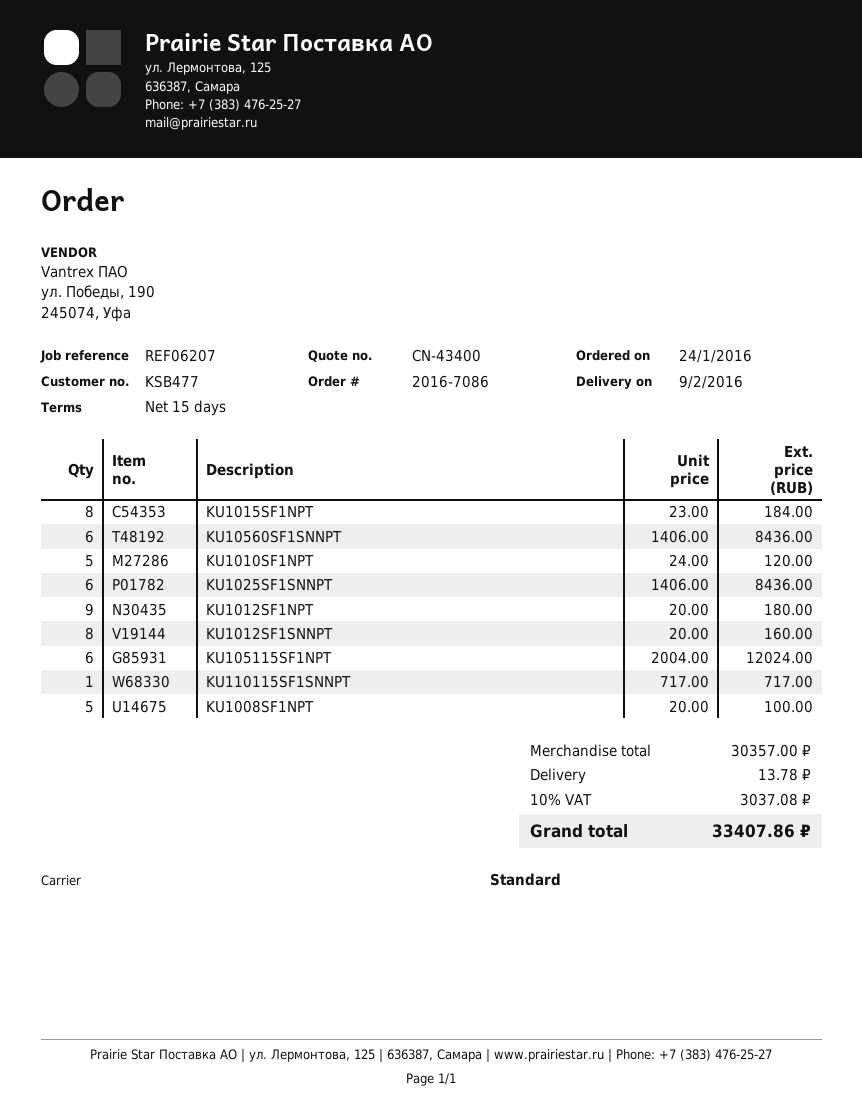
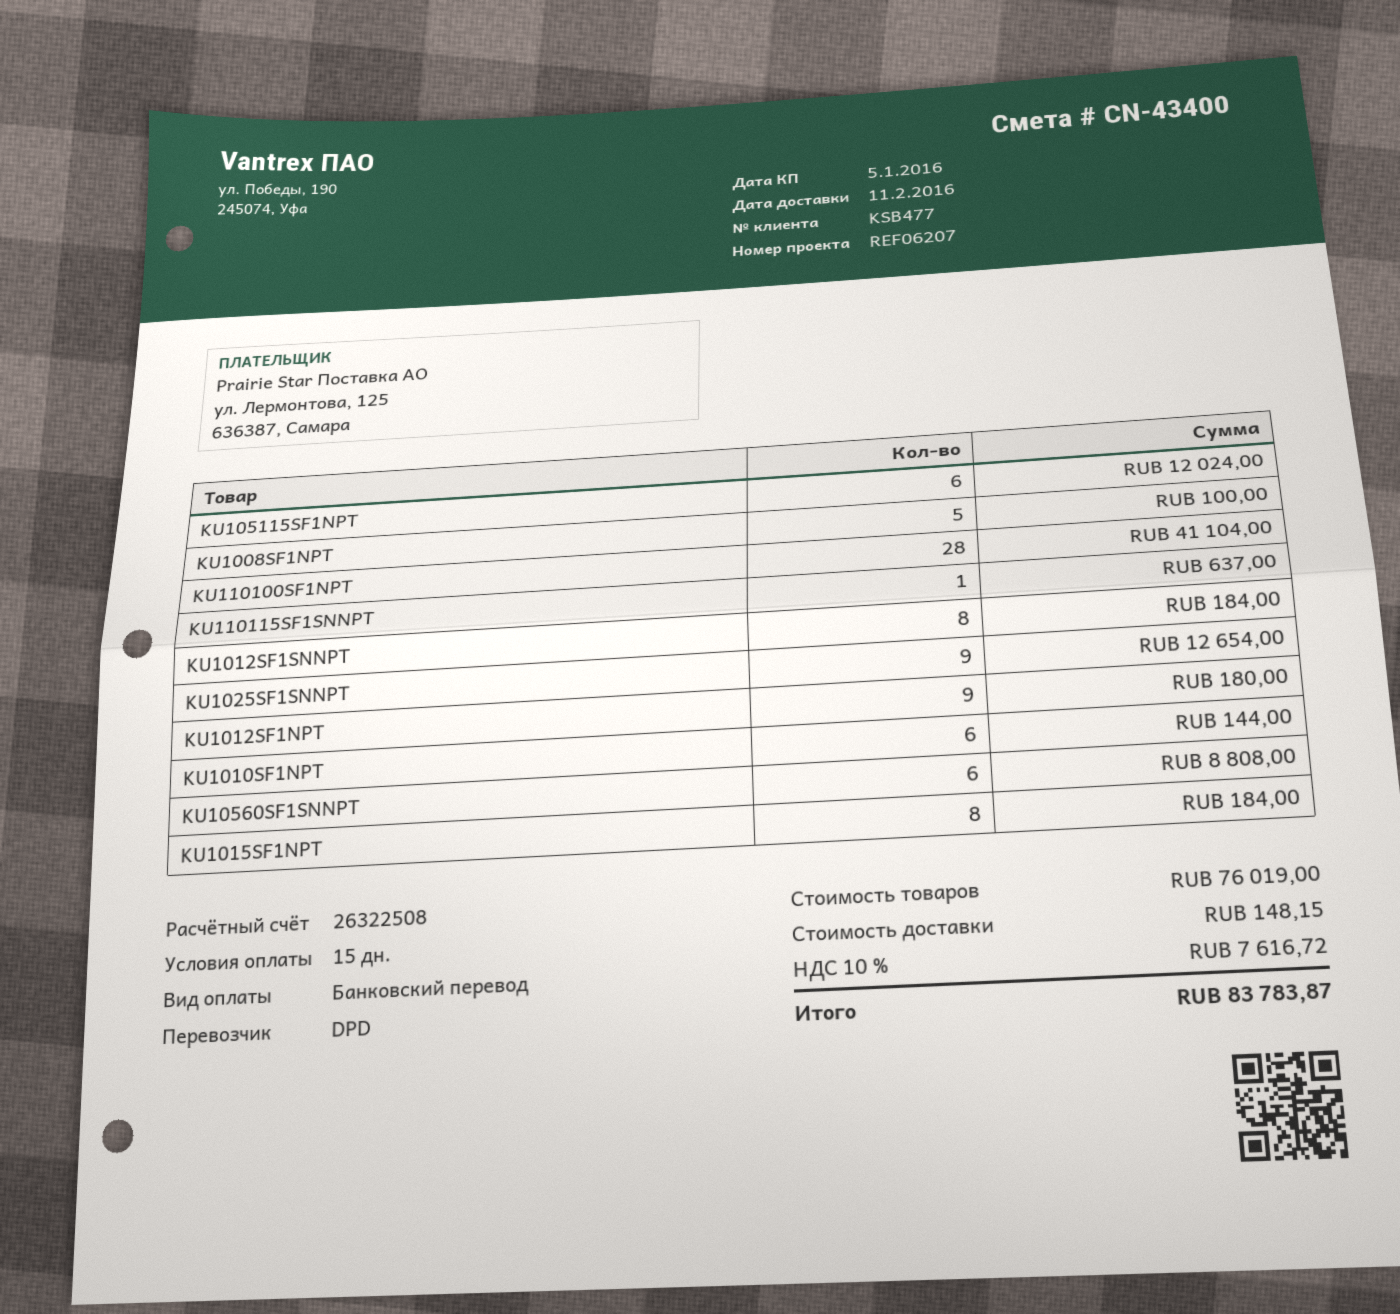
delivery date: 2016-02-09 -> 2016-02-11
shipping method: standard -> DPD
KU10560SF1SNNPT: 6 for 8436.00 -> 6 for 8808.00
KU1010SF1NPT: 5 for 120.00 -> 6 for 144.00
KU1025SF1SNNPT: 6 for 8436.00 -> 9 for 12654.00
KU1012SF1SNNPT: 8 for 160.00 -> 8 for 184.00
KU110115SF1SNNPT: 1 for 717.00 -> 1 for 637.00
KU110100SF1NPT: none -> 28 for 41104.00
subtotal: 30357.00 -> 76019.00
shipping: 13.78 -> 148.15
tax: 10% = 3037.08 -> 10% = 7616.72
total: 33407.86 -> 83783.87

